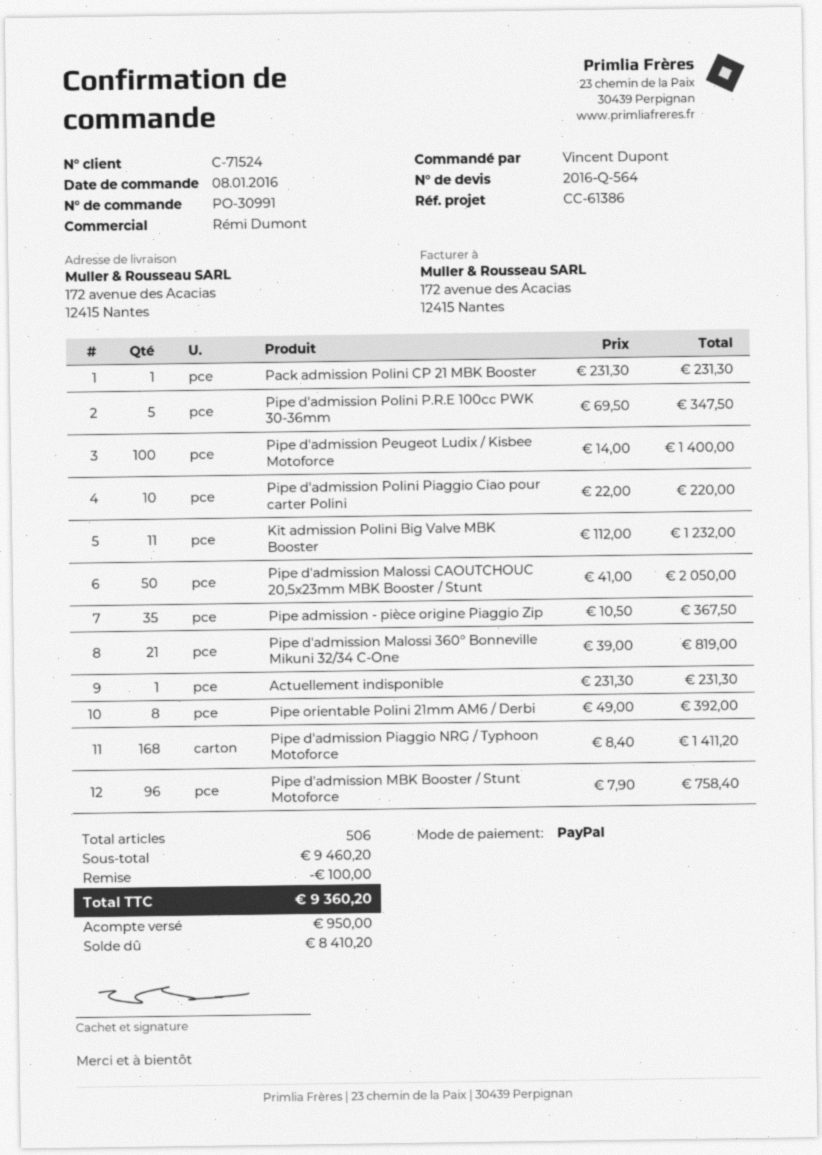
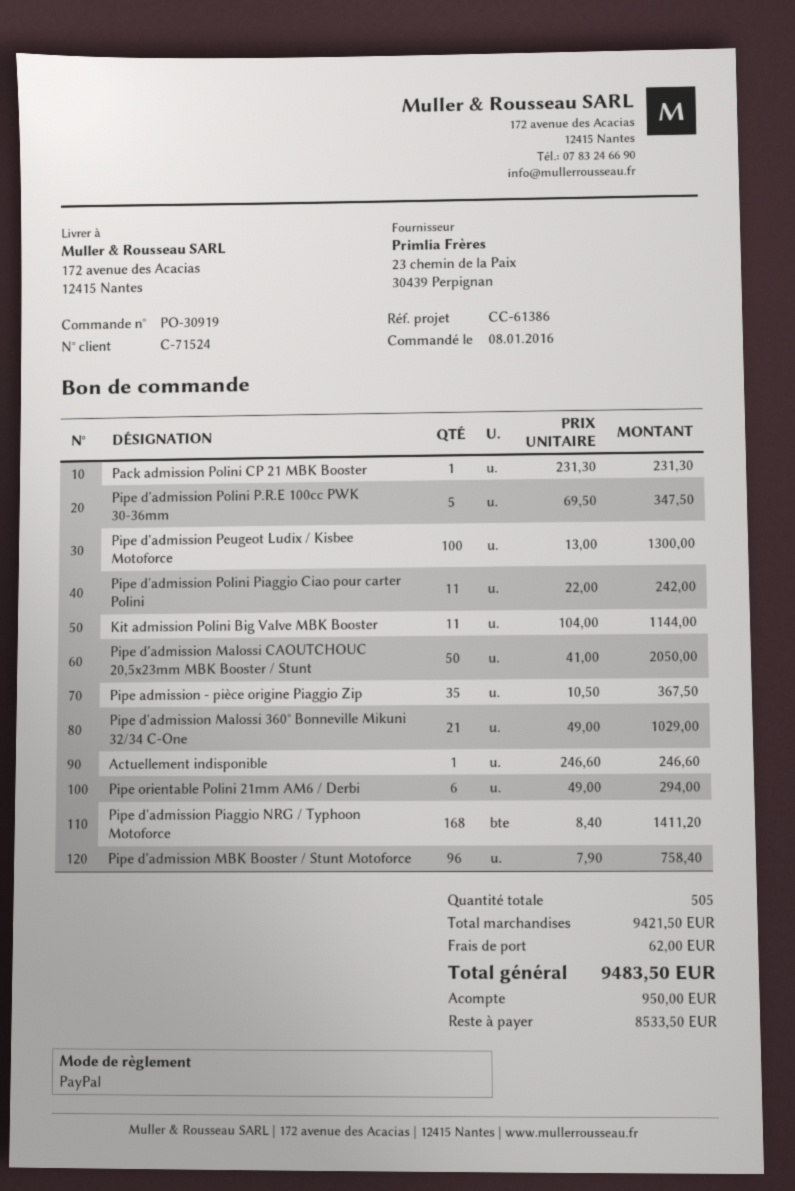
order number: PO-30991 -> PO-30919
Pipe d'admission Peugeot Ludix / Kisbee Motoforce: 100 x 14.00 = 1400.00 -> 100 x 13.00 = 1300.00
Pipe d'admission Polini Piaggio Ciao pour carter Polini: 10 x 22.00 = 220.00 -> 11 x 22.00 = 242.00
Kit admission Polini Big Valve MBK Booster: 11 x 112.00 = 1232.00 -> 11 x 104.00 = 1144.00
Pipe d'admission Malossi 360° Bonneville Mikuni 32/34 C-One: 21 x 39.00 = 819.00 -> 21 x 49.00 = 1029.00
Actuellement indisponible: 1 x 231.30 = 231.30 -> 1 x 246.60 = 246.60
Pipe orientable Polini 21mm AM6 / Derbi: 8 x 49.00 = 392.00 -> 6 x 49.00 = 294.00
total quantity: 506 -> 505
subtotal: 9460.20 -> 9421.50
discount: 100.00 -> none
shipping: none -> 62.00
total: 9360.20 -> 9483.50
balance: 8410.20 -> 8533.50

